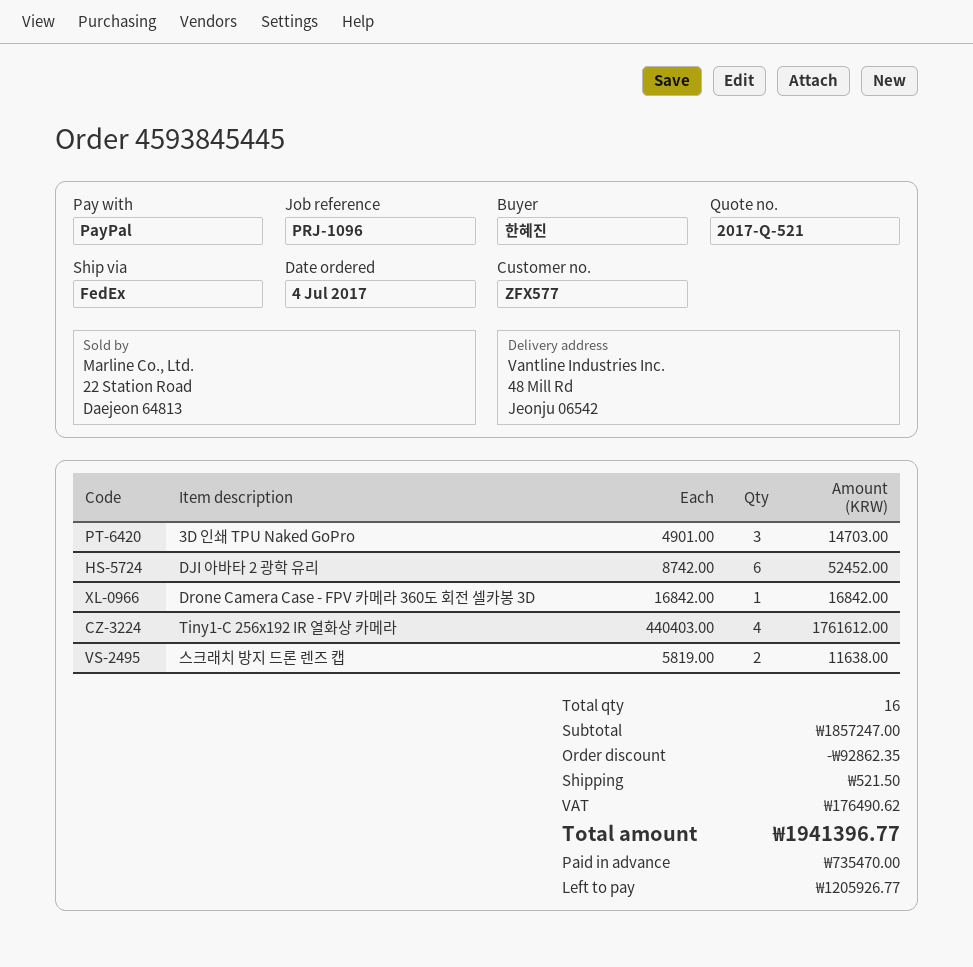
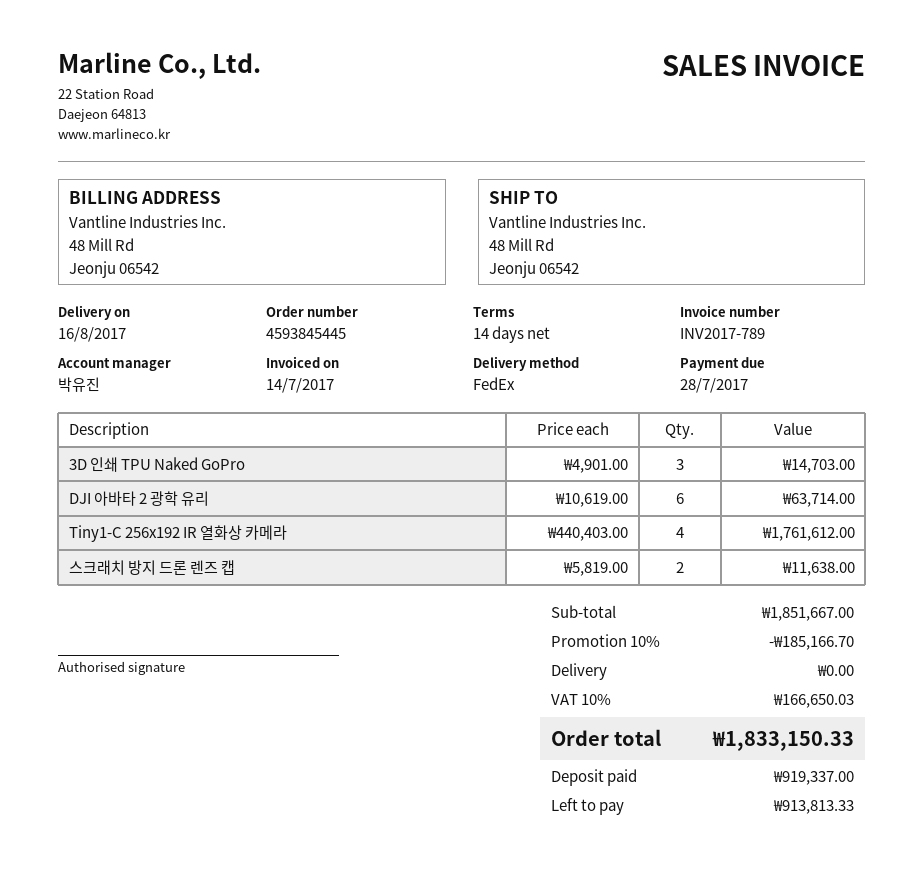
DJI 아바타 2 광학 유리: 6 x 8742.00 = 52452.00 -> 6 x 10619.00 = 63714.00
Drone Camera Case - FPV 카메라 360도 회전 셀카봉 3D: 1 x 16842.00 = 16842.00 -> none
subtotal: 1857247.00 -> 1851667.00
discount: 92862.35 -> 185166.70
shipping: 521.50 -> 0.00
tax: 176490.62 -> 166650.03
total: 1941396.77 -> 1833150.33
deposit: 735470.00 -> 919337.00
balance: 1205926.77 -> 913813.33

